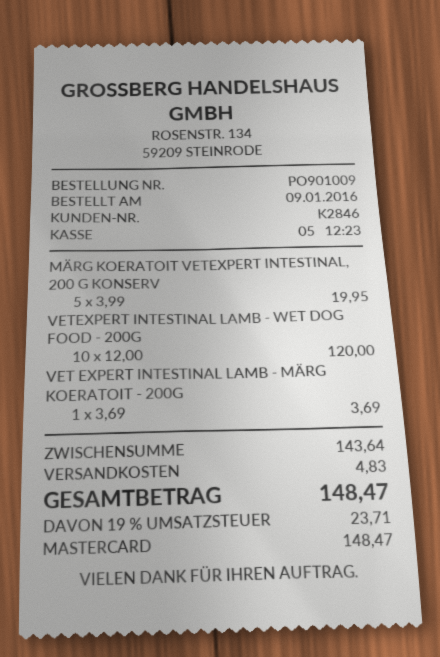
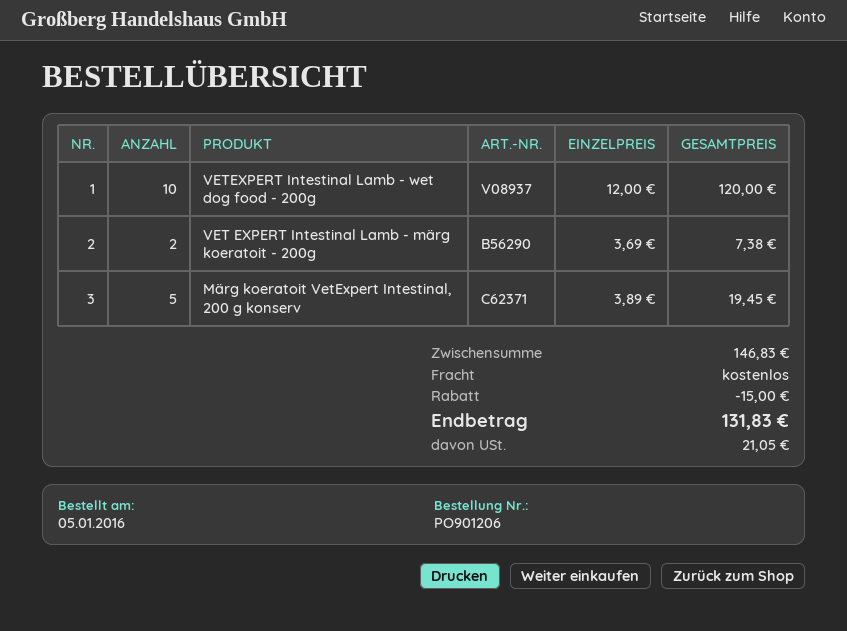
order number: PO901009 -> PO901206
order date: 2016-01-09 -> 2016-01-05
MÄRG KOERATOIT VETEXPERT INTESTINAL, 200 G KONSERV: 5 x 3.99 = 19.95 -> 5 x 3.89 = 19.45
VET EXPERT INTESTINAL LAMB - MÄRG KOERATOIT - 200G: 1 x 3.69 = 3.69 -> 2 x 3.69 = 7.38
subtotal: 143.64 -> 146.83
discount: none -> 15.00
shipping: 4.83 -> 0.00
tax: 23.71 -> 21.05
total: 148.47 -> 131.83

